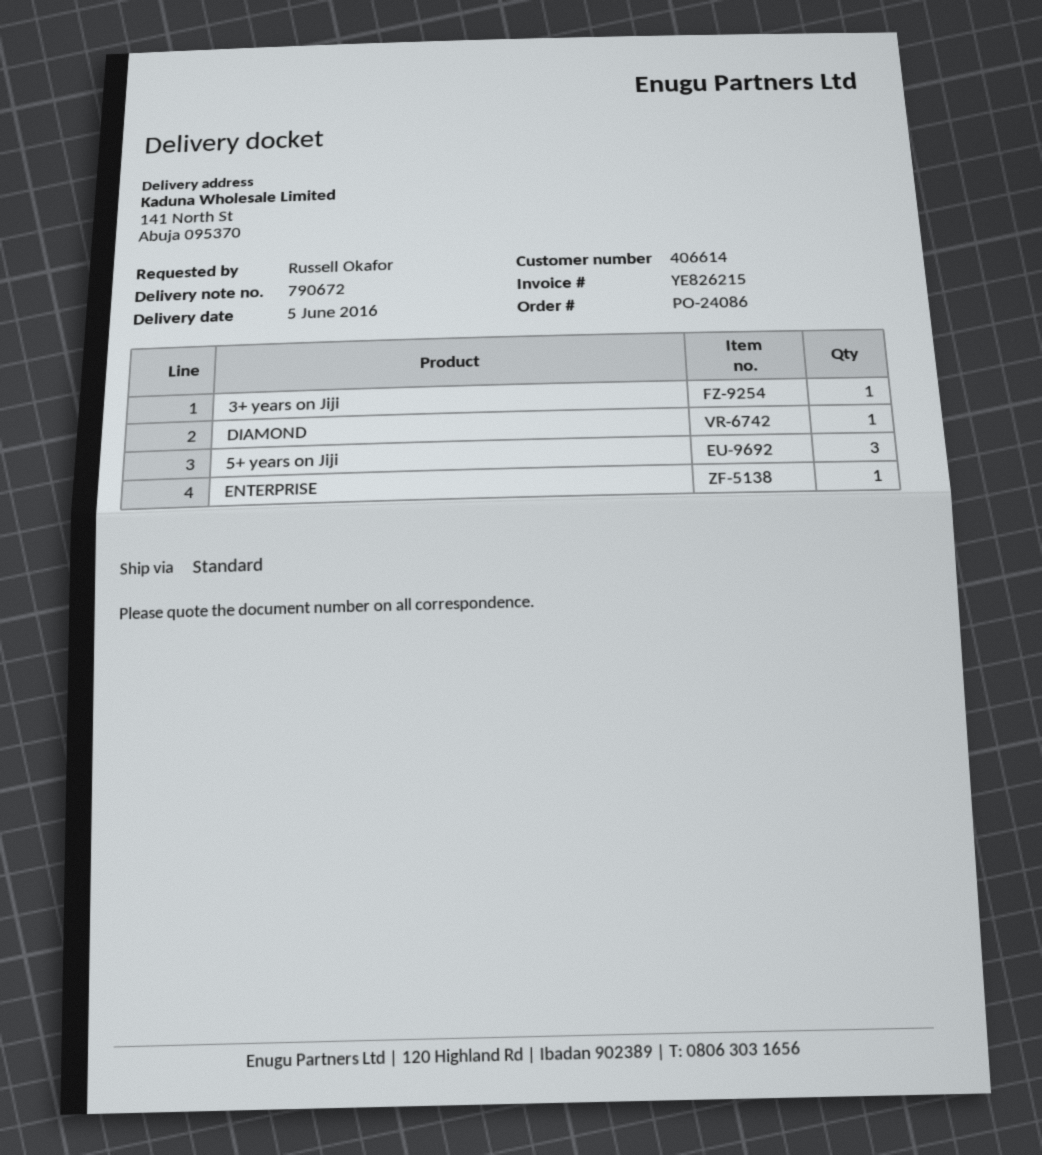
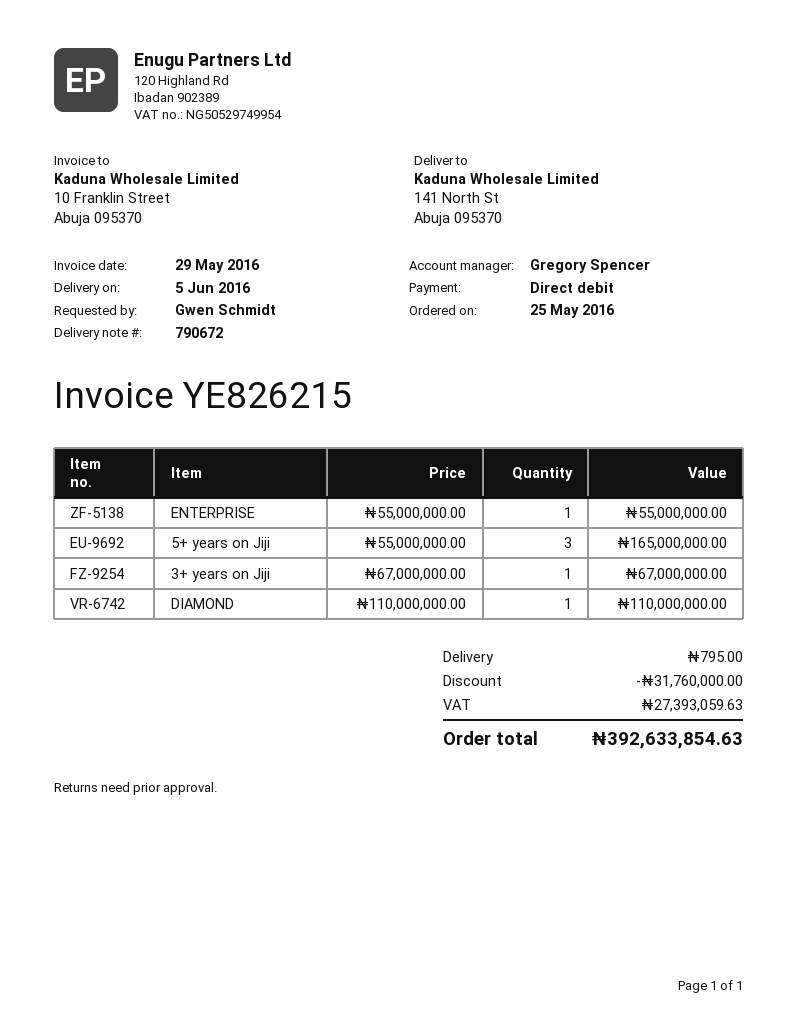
ordered by: Russell Okafor -> Gwen Schmidt

